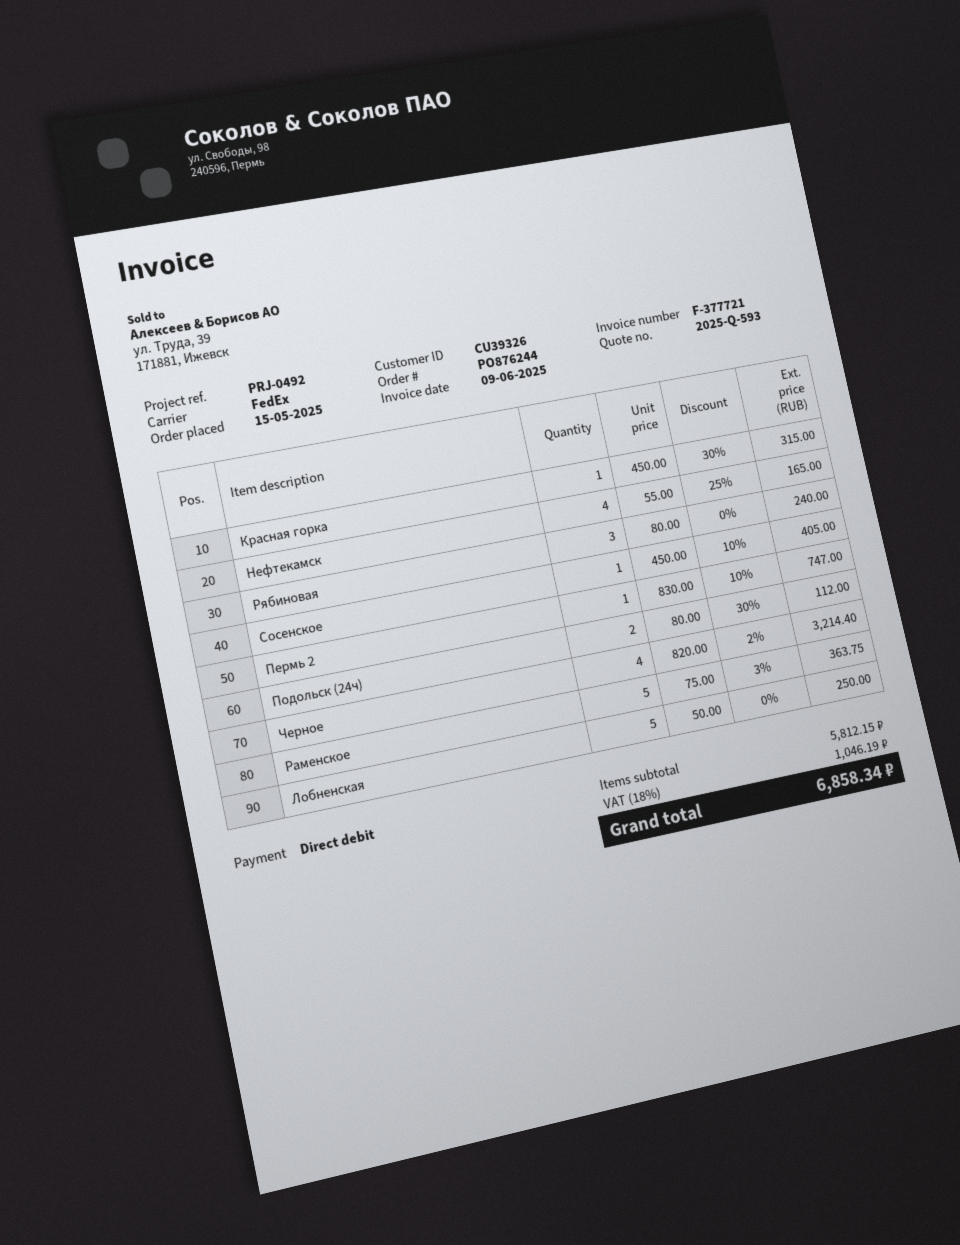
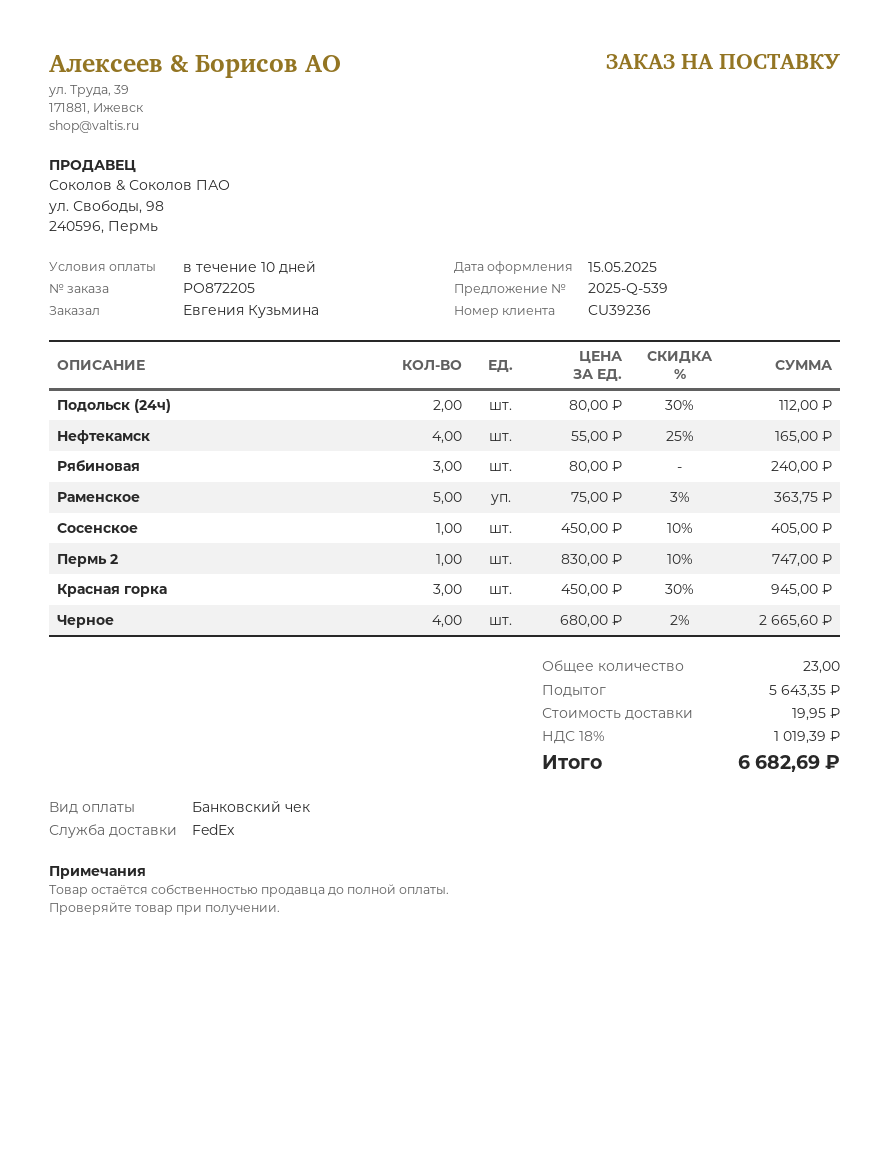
quote number: 2025-Q-593 -> 2025-Q-539
order number: PO876244 -> PO872205
customer number: CU39326 -> CU39236
payment method: direct debit -> cheque
Красная горка: 1 x 450.00 - 30% = 315.00 -> 3 x 450.00 - 30% = 945.00
Черное: 4 x 820.00 - 2% = 3214.40 -> 4 x 680.00 - 2% = 2665.60
Лобненская: 5 x 50.00 = 250.00 -> none
subtotal: 5812.15 -> 5643.35
shipping: none -> 19.95
tax: 18% = 1046.19 -> 18% = 1019.39
total: 6858.34 -> 6682.69

